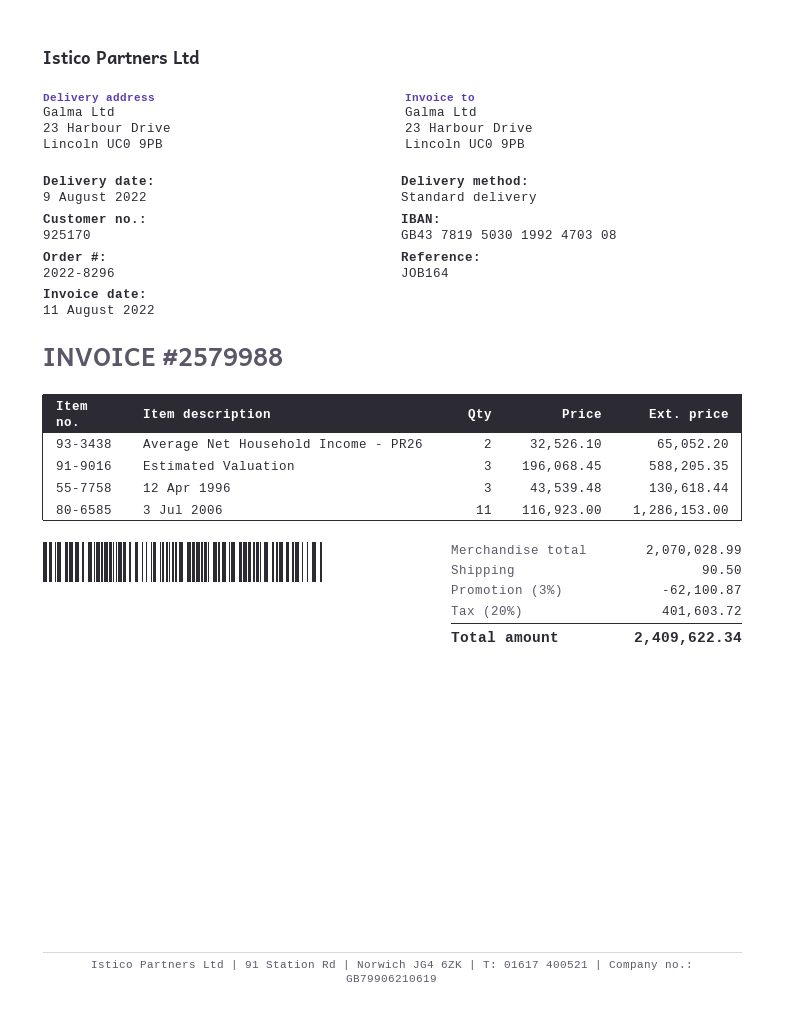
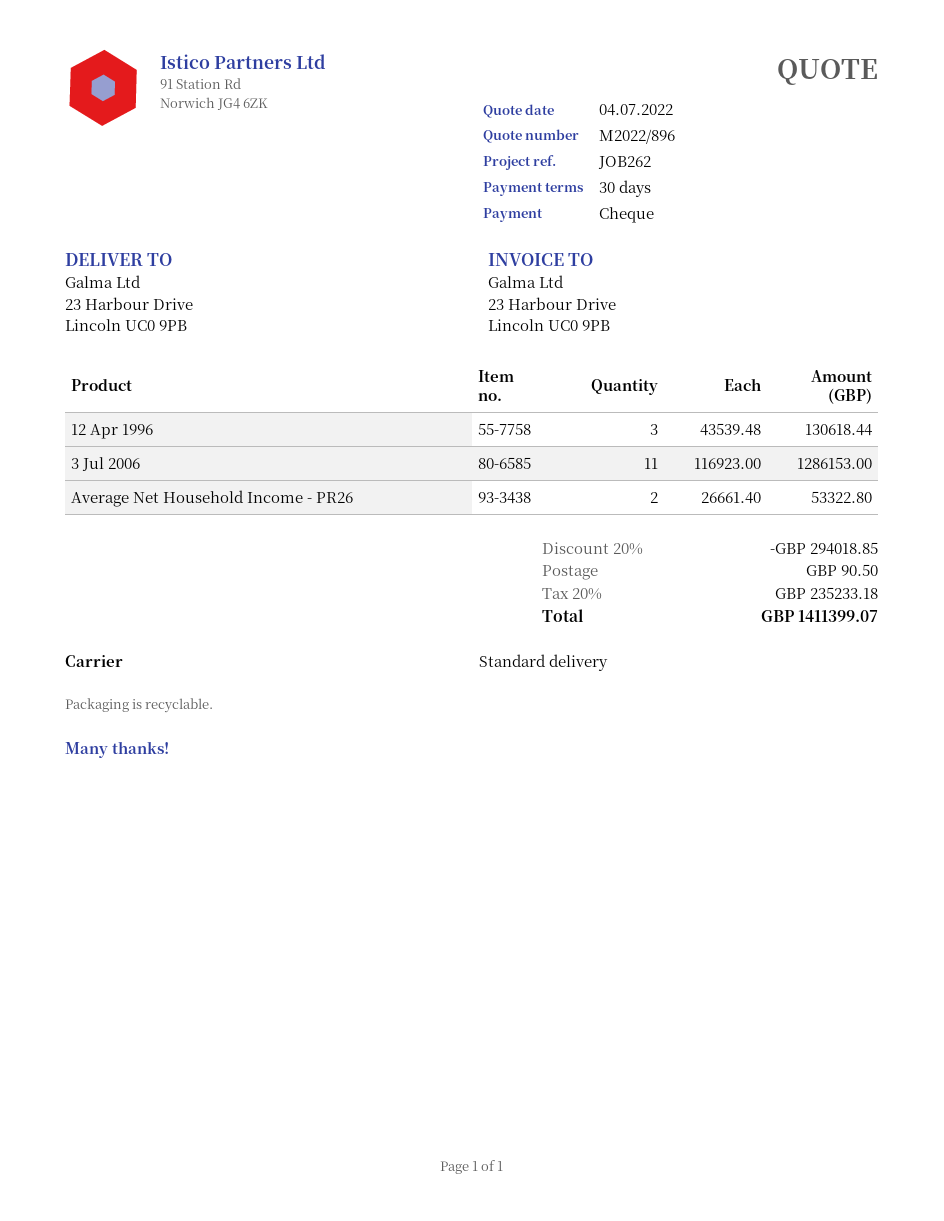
reference: JOB164 -> JOB262
Average Net Household Income - PR26: 2 x 32526.10 = 65052.20 -> 2 x 26661.40 = 53322.80
Estimated Valuation: 3 x 196068.45 = 588205.35 -> none
discount: 3% = 62100.87 -> 20% = 294018.85
tax: 20% = 401603.72 -> 20% = 235233.18
total: 2409622.34 -> 1411399.07

